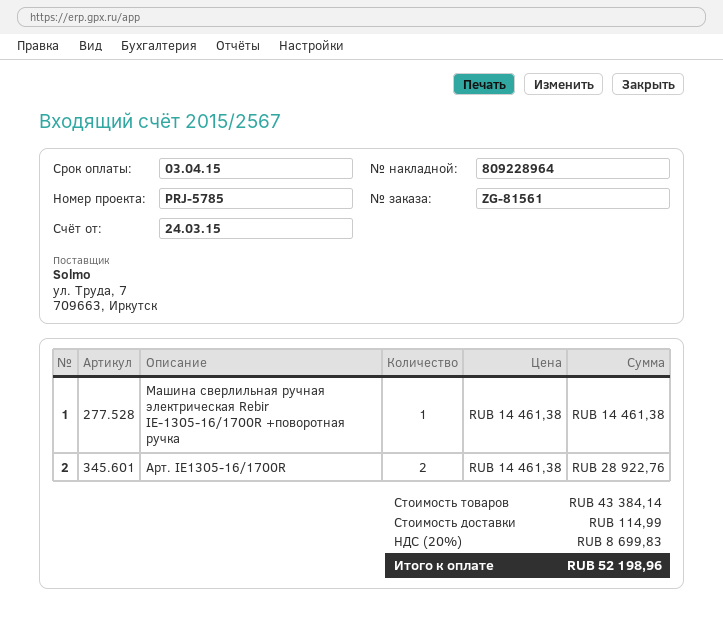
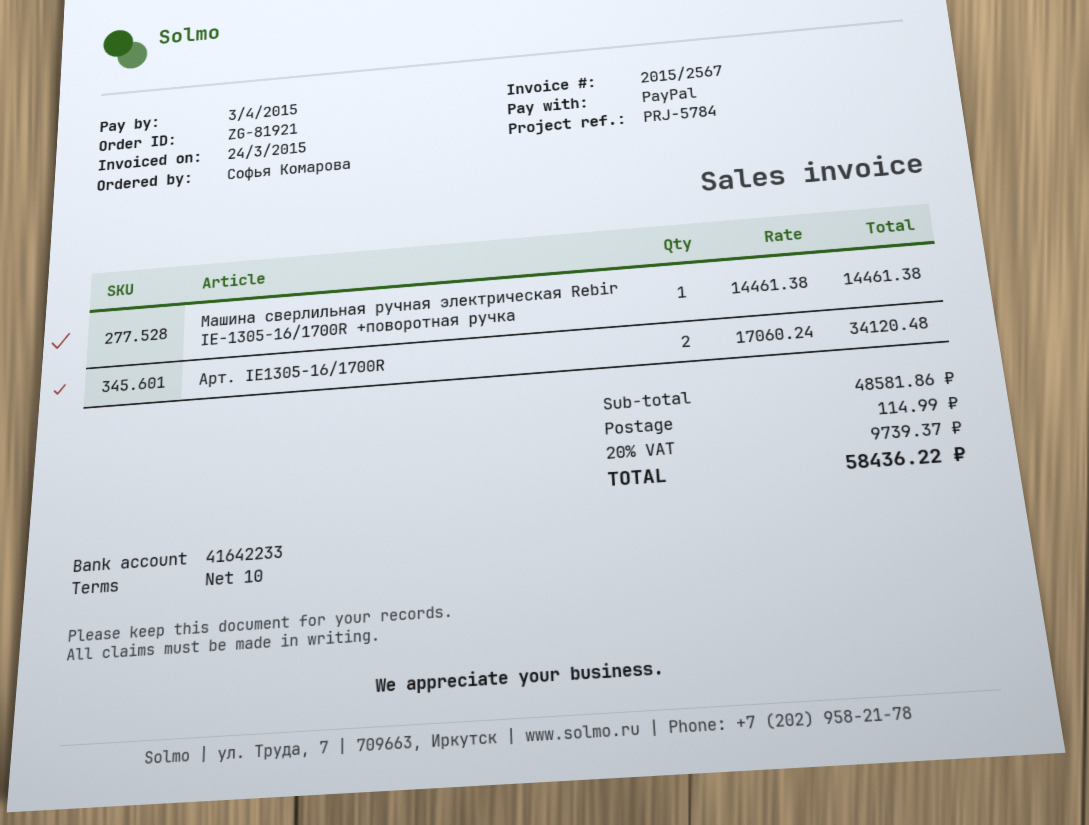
order number: ZG-81561 -> ZG-81921
reference: PRJ-5785 -> PRJ-5784
Арт. IE1305-16/1700R: 2 x 14461.38 = 28922.76 -> 2 x 17060.24 = 34120.48
subtotal: 43384.14 -> 48581.86
tax: 20% = 8699.83 -> 20% = 9739.37
total: 52198.96 -> 58436.22

